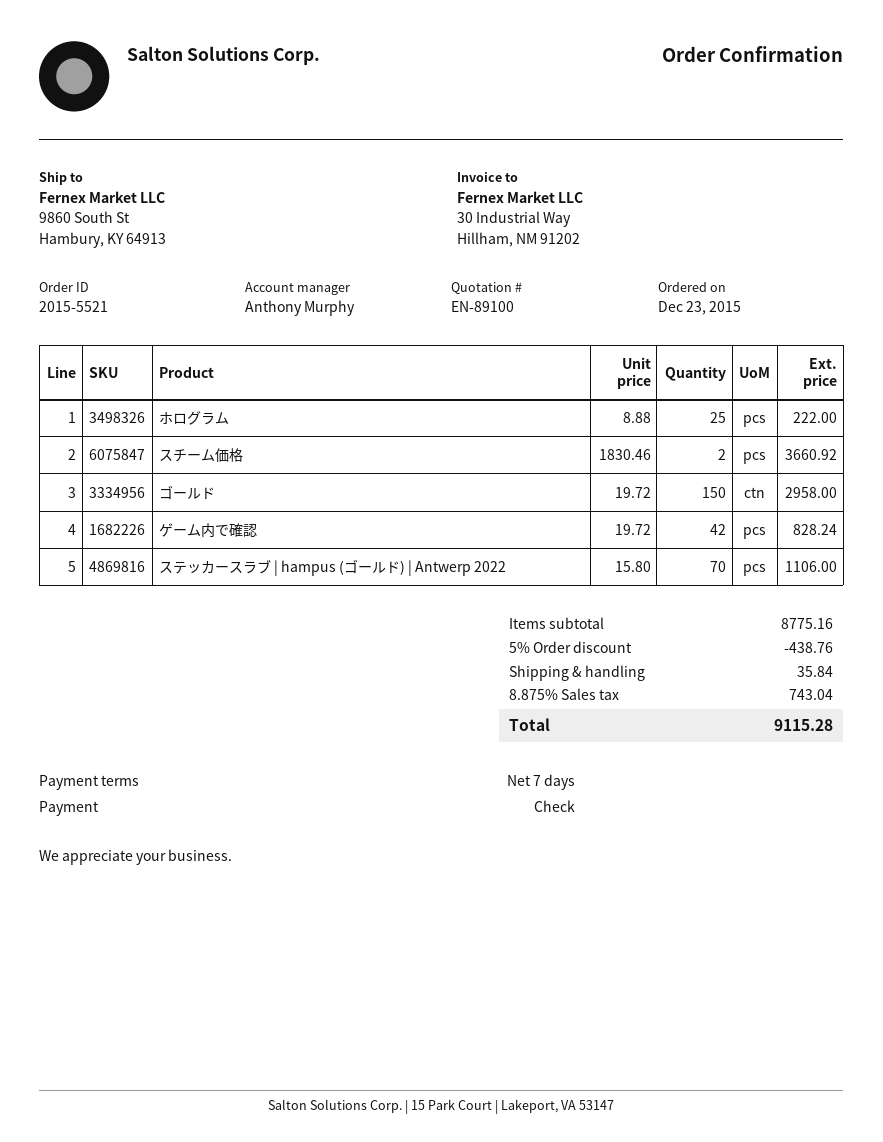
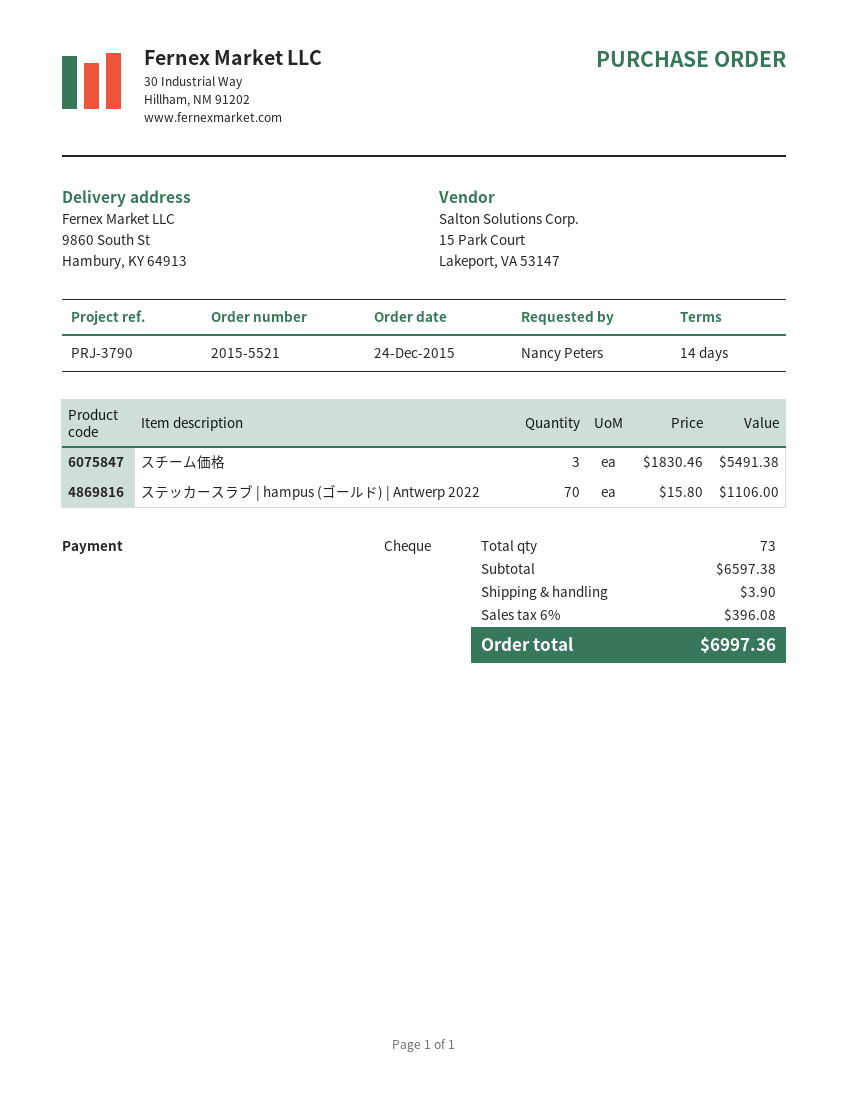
order date: 2015-12-23 -> 2015-12-24
payment terms: 7 days -> 14 days
ホログラム: 25 x 8.88 = 222.00 -> none
スチーム価格: 2 x 1830.46 = 3660.92 -> 3 x 1830.46 = 5491.38
ゴールド: 150 x 19.72 = 2958.00 -> none
ゲーム内で確認: 42 x 19.72 = 828.24 -> none
subtotal: 8775.16 -> 6597.38
discount: 5% = 438.76 -> none
shipping: 35.84 -> 3.90
tax: 8.875% = 743.04 -> 6% = 396.08
total: 9115.28 -> 6997.36

